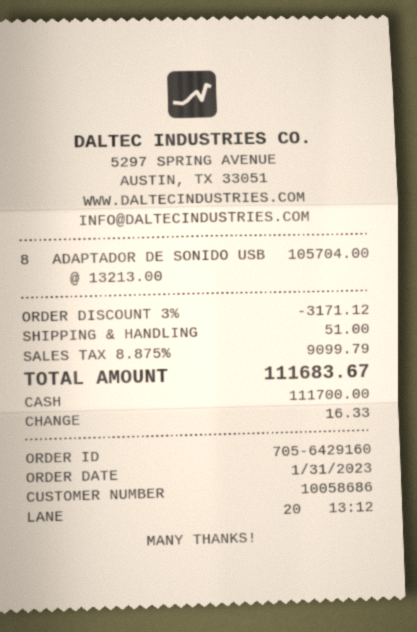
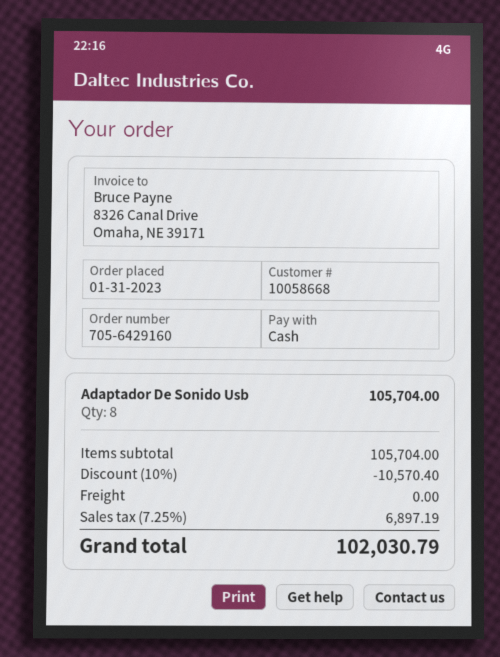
customer number: 10058686 -> 10058668
discount: 3% = 3171.12 -> 10% = 10570.40
shipping: 51.00 -> 0.00
tax: 8.875% = 9099.79 -> 7.25% = 6897.19
total: 111683.67 -> 102030.79

